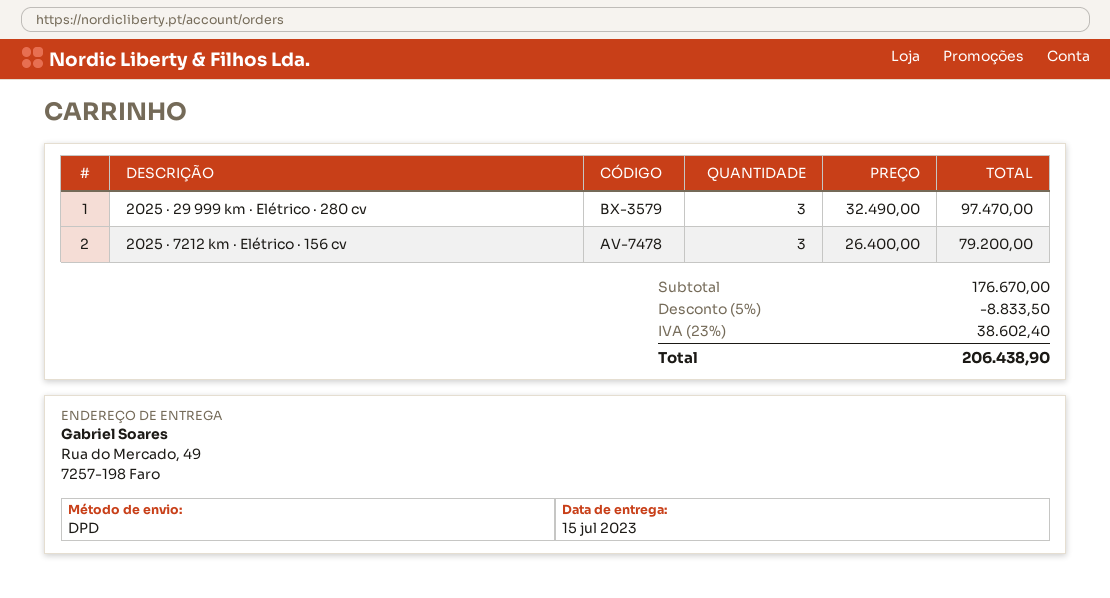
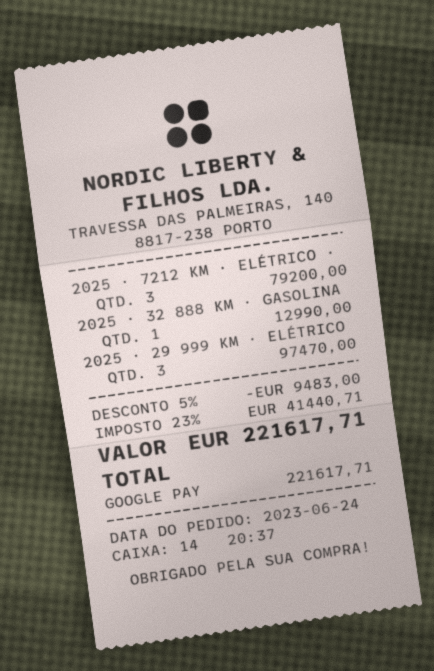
2025 · 32 888 KM · GASOLINA: none -> 1 for 12990.00
discount: 5% = 8833.50 -> 5% = 9483.00
tax: 23% = 38602.40 -> 23% = 41440.71
total: 206438.90 -> 221617.71

